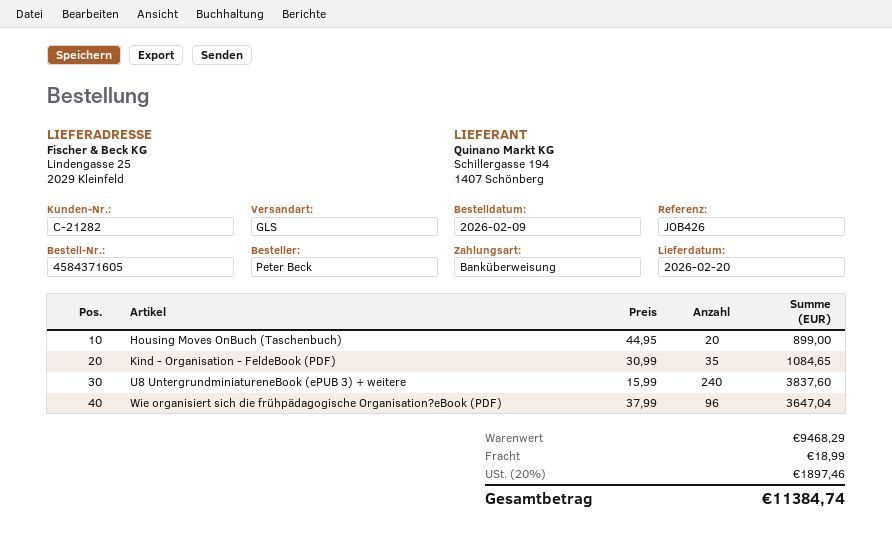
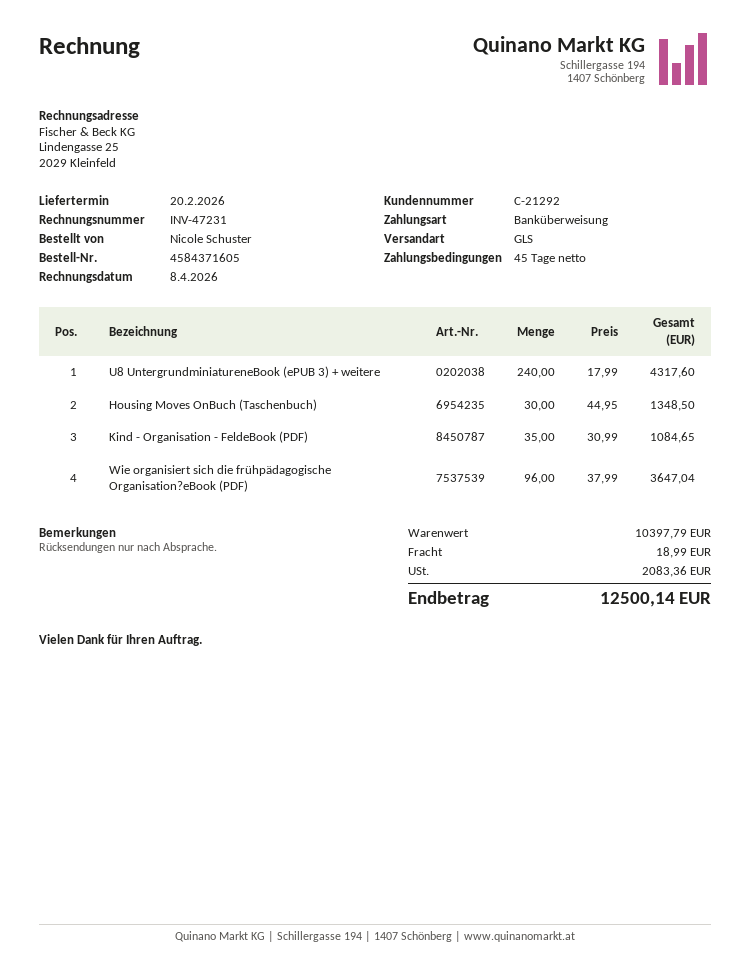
customer number: C-21282 -> C-21292
ordered by: Peter Beck -> Nicole Schuster
Housing Moves OnBuch (Taschenbuch): 20 x 44.95 = 899.00 -> 30 x 44.95 = 1348.50
U8 UntergrundminiatureneBook (ePUB 3) + weitere: 240 x 15.99 = 3837.60 -> 240 x 17.99 = 4317.60
subtotal: 9468.29 -> 10397.79
tax: 1897.46 -> 2083.36
total: 11384.74 -> 12500.14

